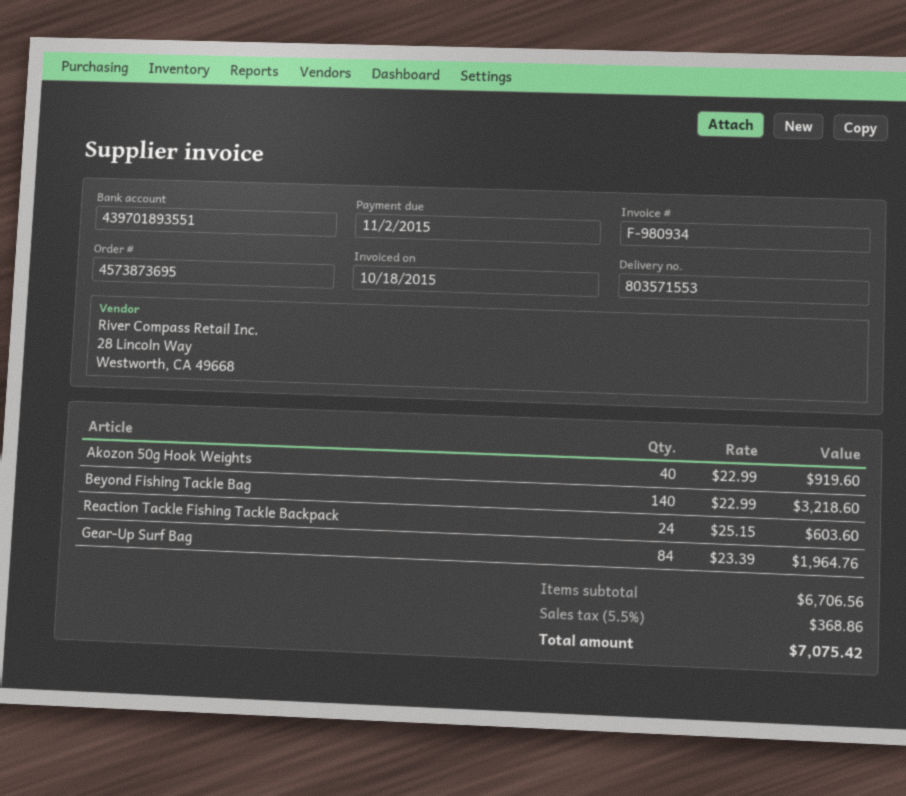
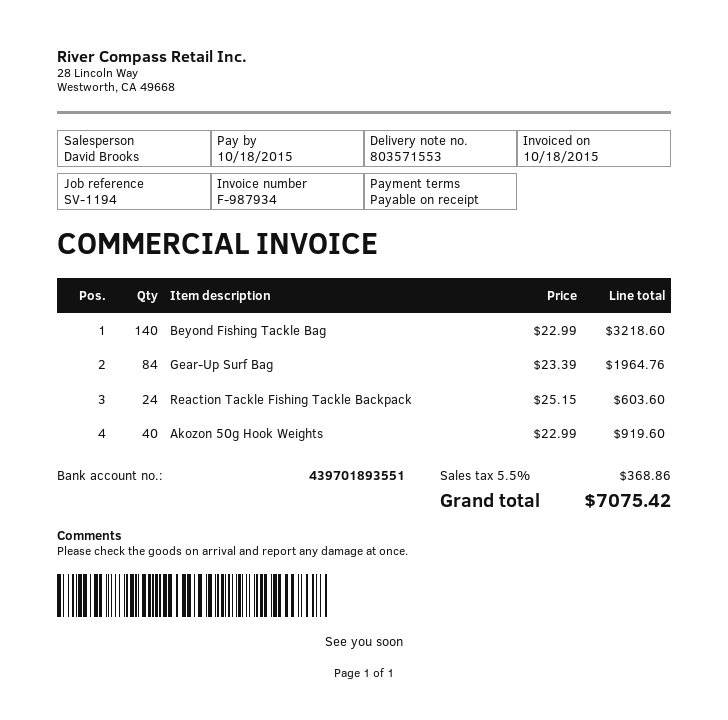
invoice number: F-980934 -> F-987934
due date: 2015-11-02 -> 2015-10-18

